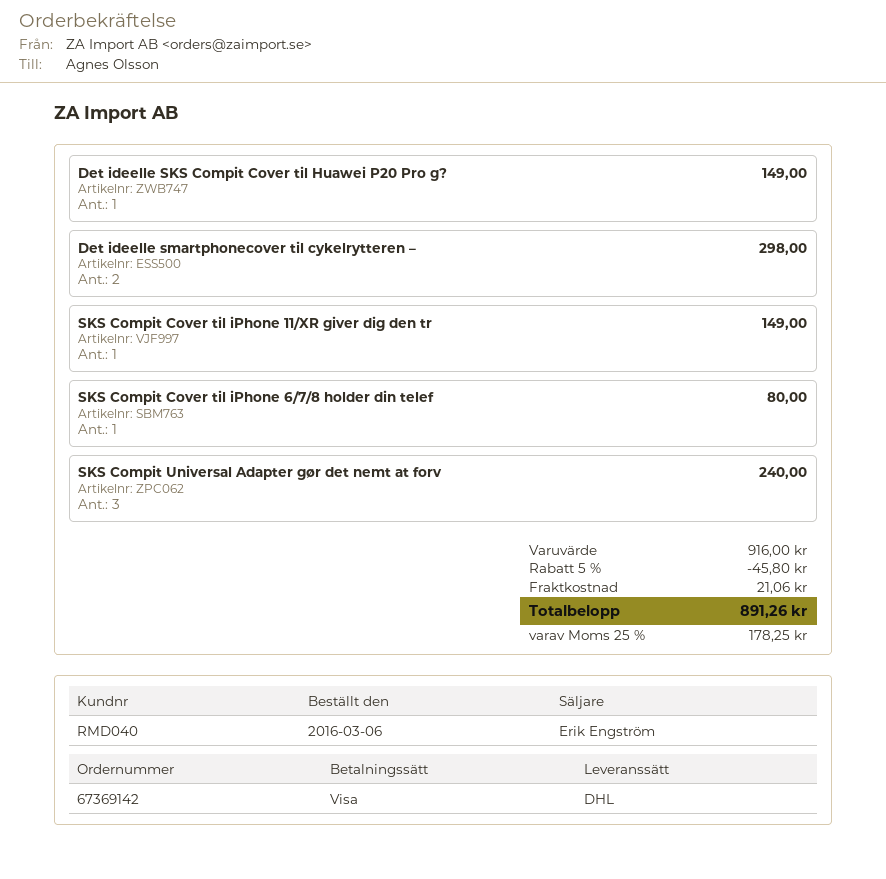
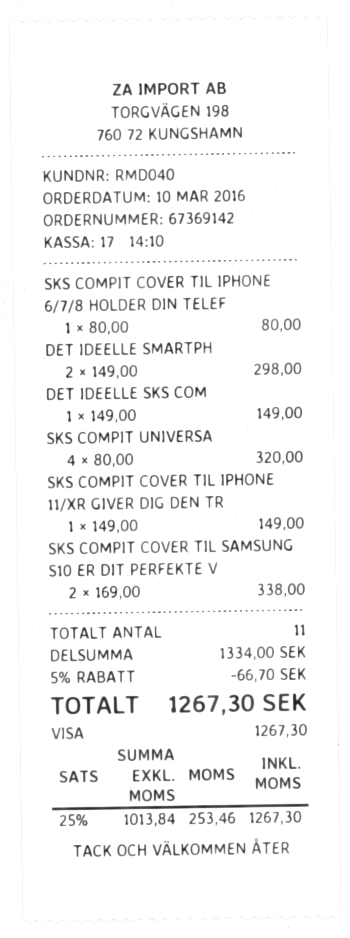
order date: 2016-03-06 -> 2016-03-10
SKS Compit Universal Adapter gør det nemt at forv: 3 for 240.00 -> 4 for 320.00
SKS COMPIT COVER TIL SAMSUNG S10 ER DIT PERFEKTE V: none -> 2 for 338.00
subtotal: 916.00 -> 1334.00
discount: 5% = 45.80 -> 5% = 66.70
shipping: 21.06 -> none
tax: 25% = 178.25 -> 25% = 253.46
total: 891.26 -> 1267.30

